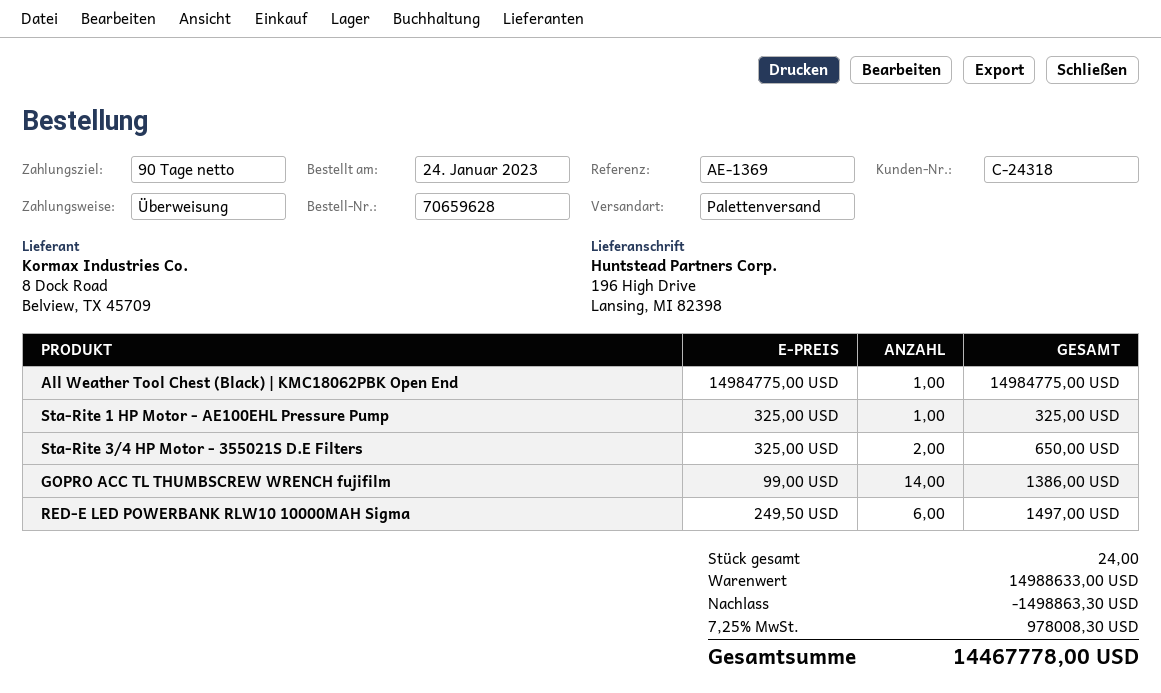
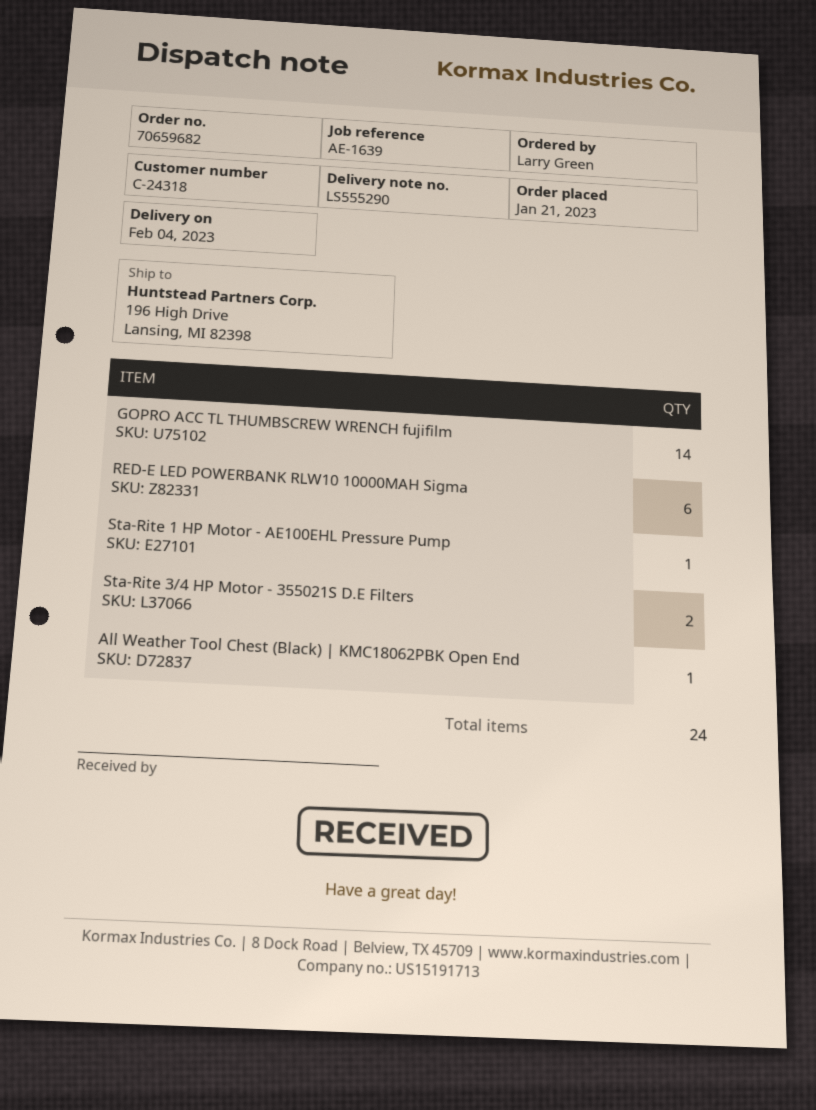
order number: 70659628 -> 70659682
order date: 2023-01-24 -> 2023-01-21
reference: AE-1369 -> AE-1639

